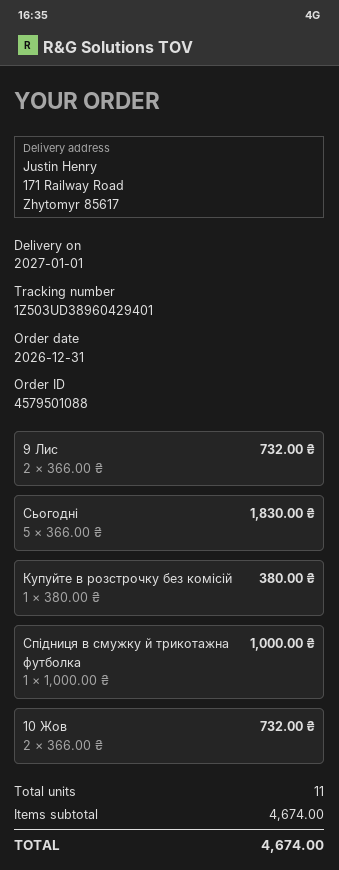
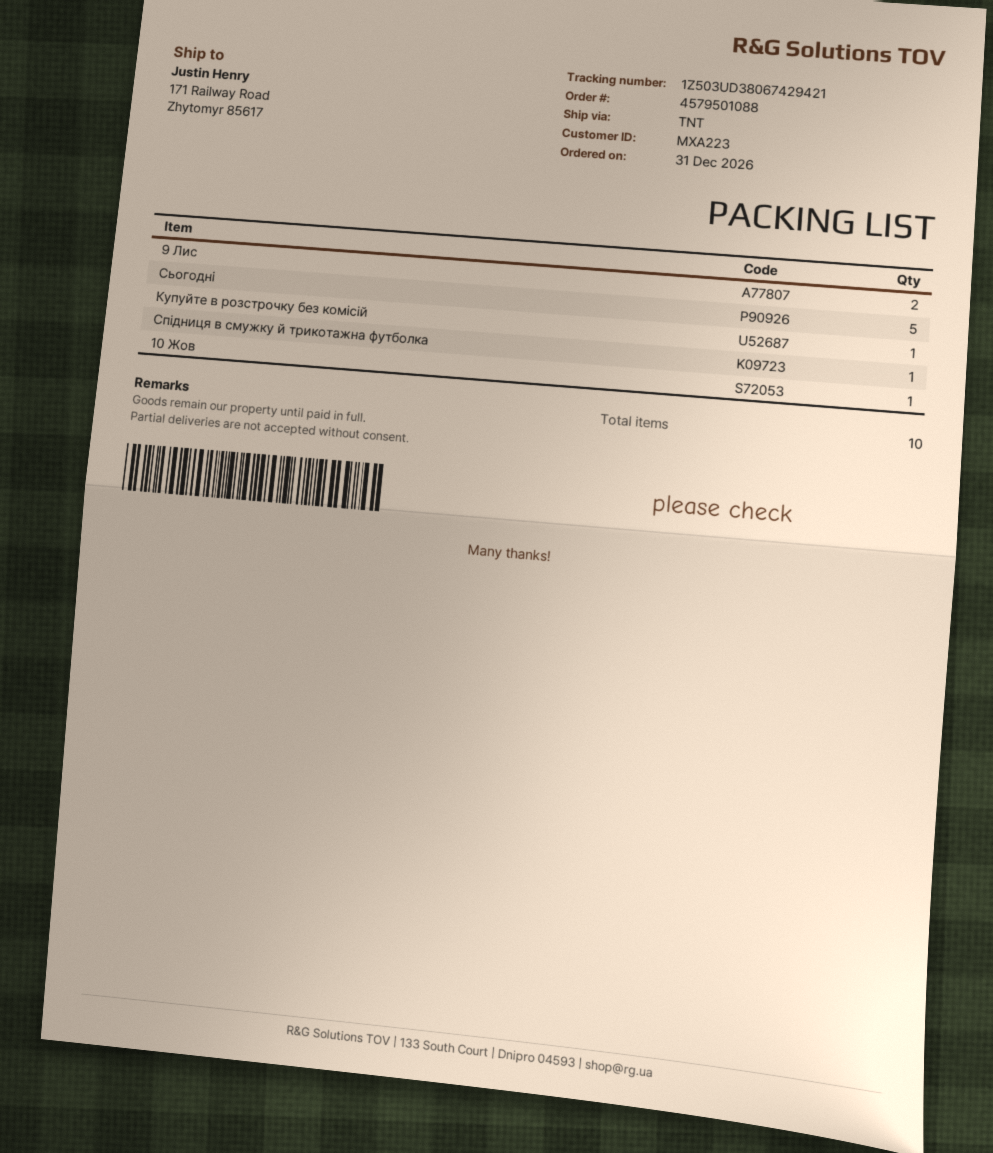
tracking number: 1Z503UD38960429401 -> 1Z503UD38067429421
10 Жов: 2 -> 1
total quantity: 11 -> 10

